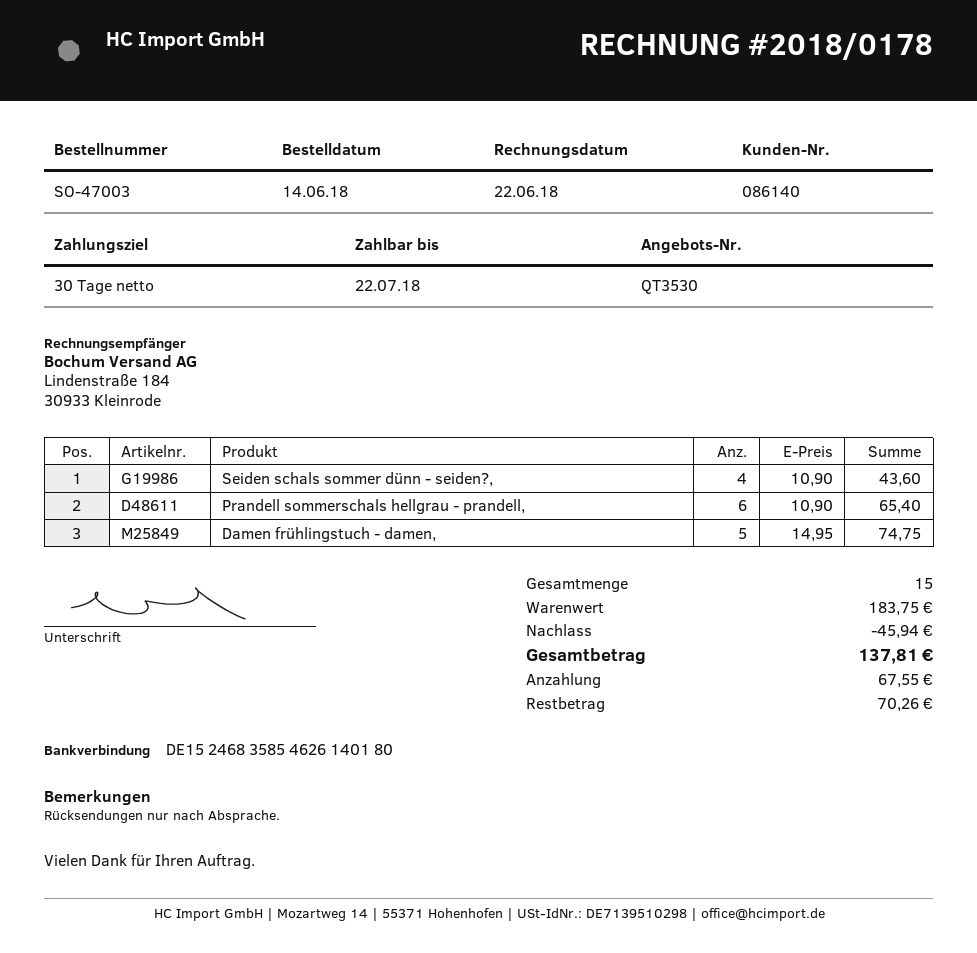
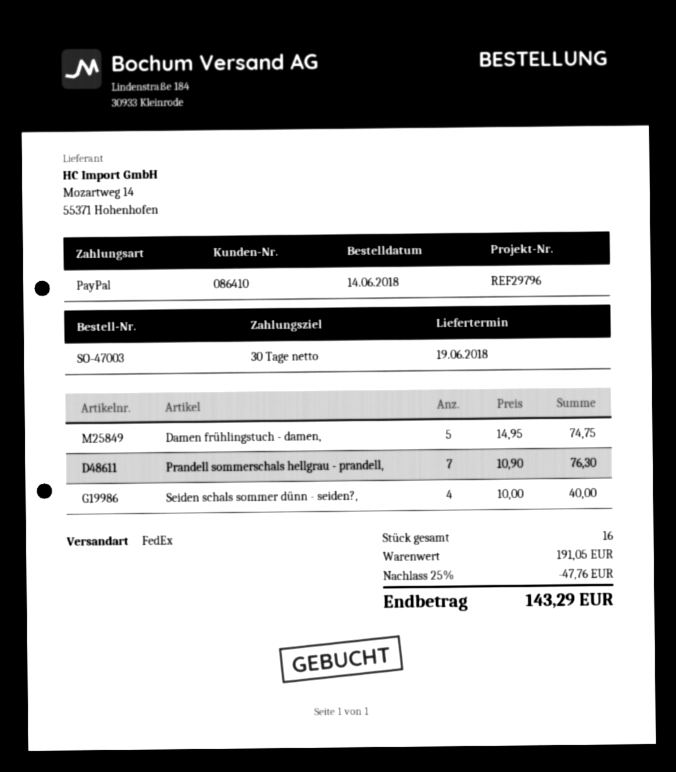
customer number: 086140 -> 086410
Seiden schals sommer dünn - seiden?,: 4 x 10.90 = 43.60 -> 4 x 10.00 = 40.00
Prandell sommerschals hellgrau - prandell,: 6 x 10.90 = 65.40 -> 7 x 10.90 = 76.30
total quantity: 15 -> 16
subtotal: 183.75 -> 191.05
discount: 45.94 -> 47.76
total: 137.81 -> 143.29

